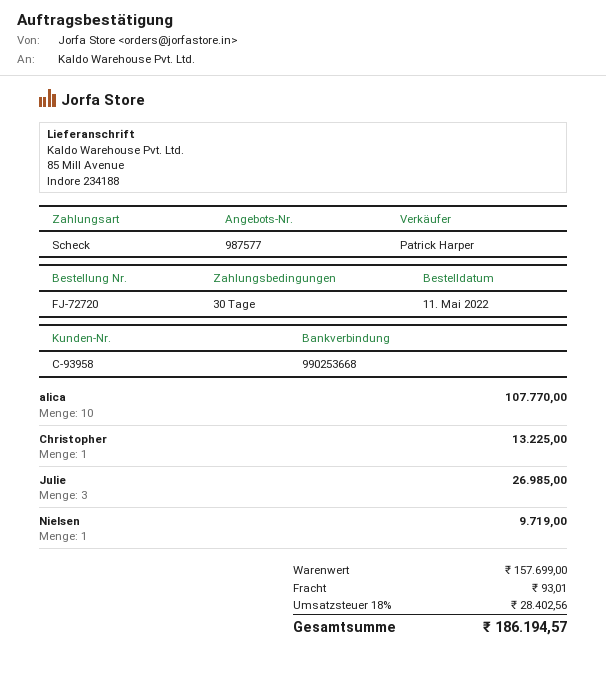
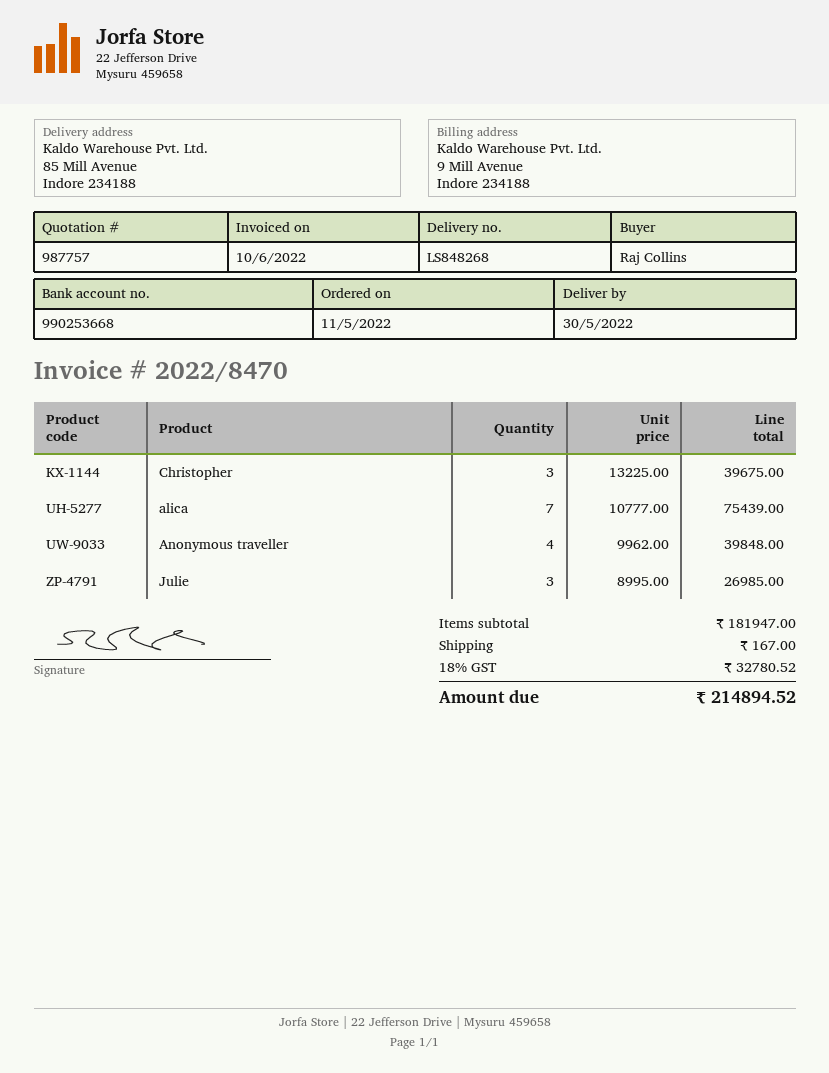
quote number: 987577 -> 987757
alica: 10 for 107770.00 -> 7 for 75439.00
Christopher: 1 for 13225.00 -> 3 for 39675.00
Nielsen: 1 for 9719.00 -> none
Anonymous traveller: none -> 4 for 39848.00
subtotal: 157699.00 -> 181947.00
shipping: 93.01 -> 167.00
tax: 18% = 28402.56 -> 18% = 32780.52
total: 186194.57 -> 214894.52

